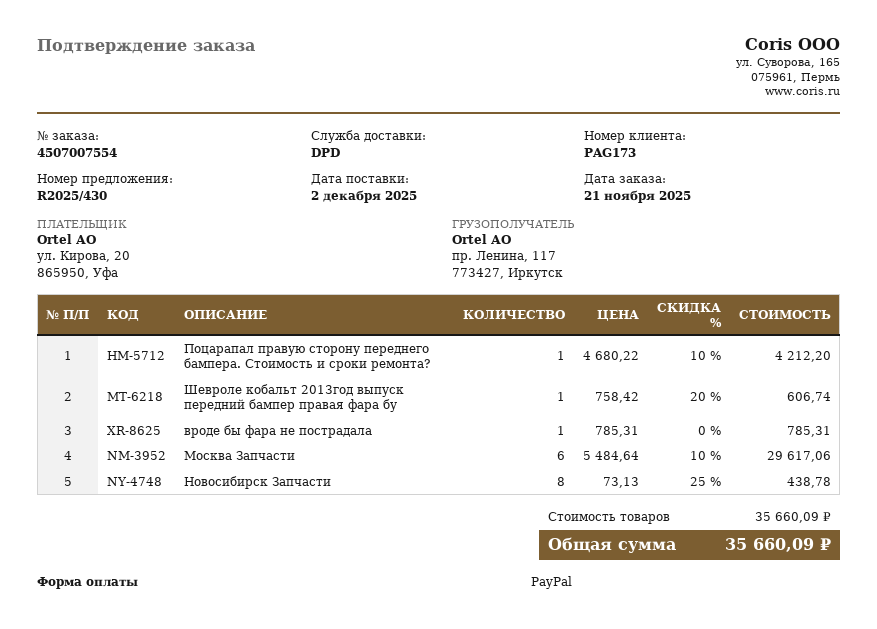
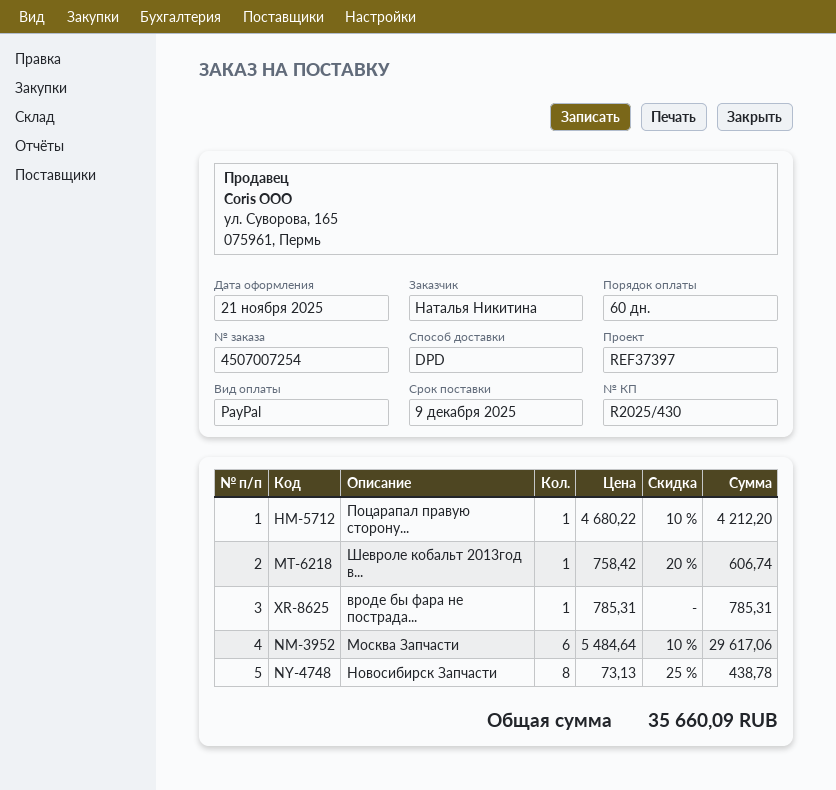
order number: 4507007554 -> 4507007254
delivery date: 2025-12-02 -> 2025-12-09

